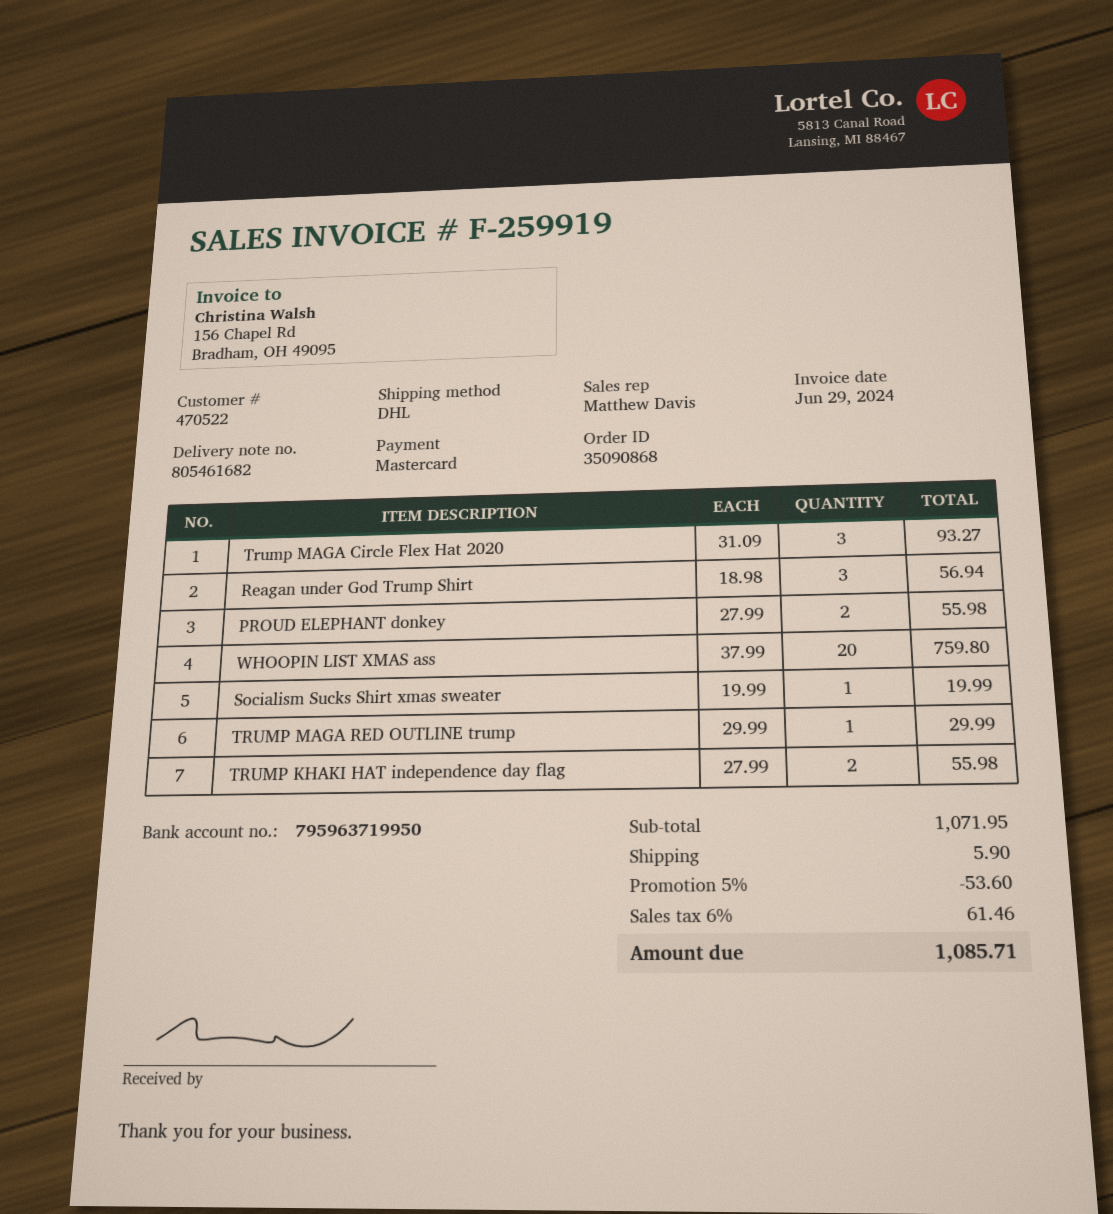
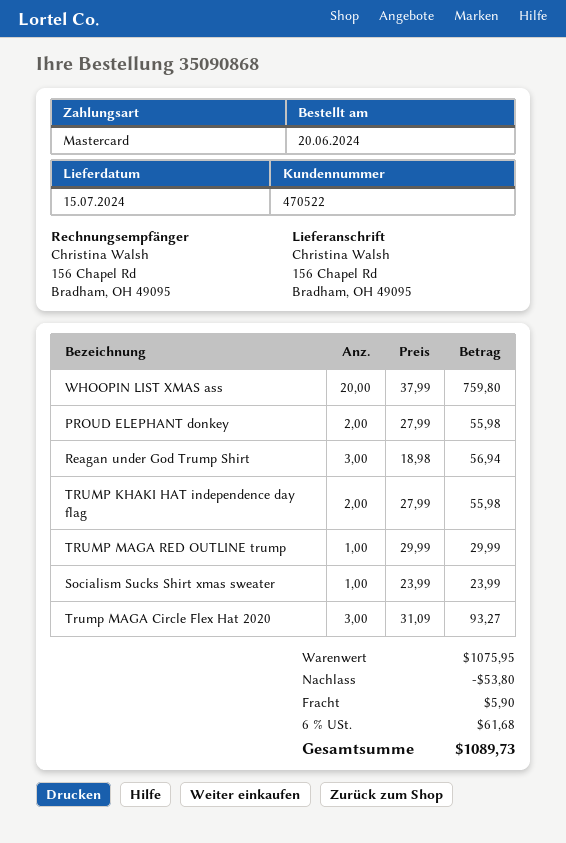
Socialism Sucks Shirt xmas sweater: 1 x 19.99 = 19.99 -> 1 x 23.99 = 23.99
subtotal: 1071.95 -> 1075.95
discount: 53.60 -> 53.80
tax: 6% = 61.46 -> 6% = 61.68
total: 1085.71 -> 1089.73

